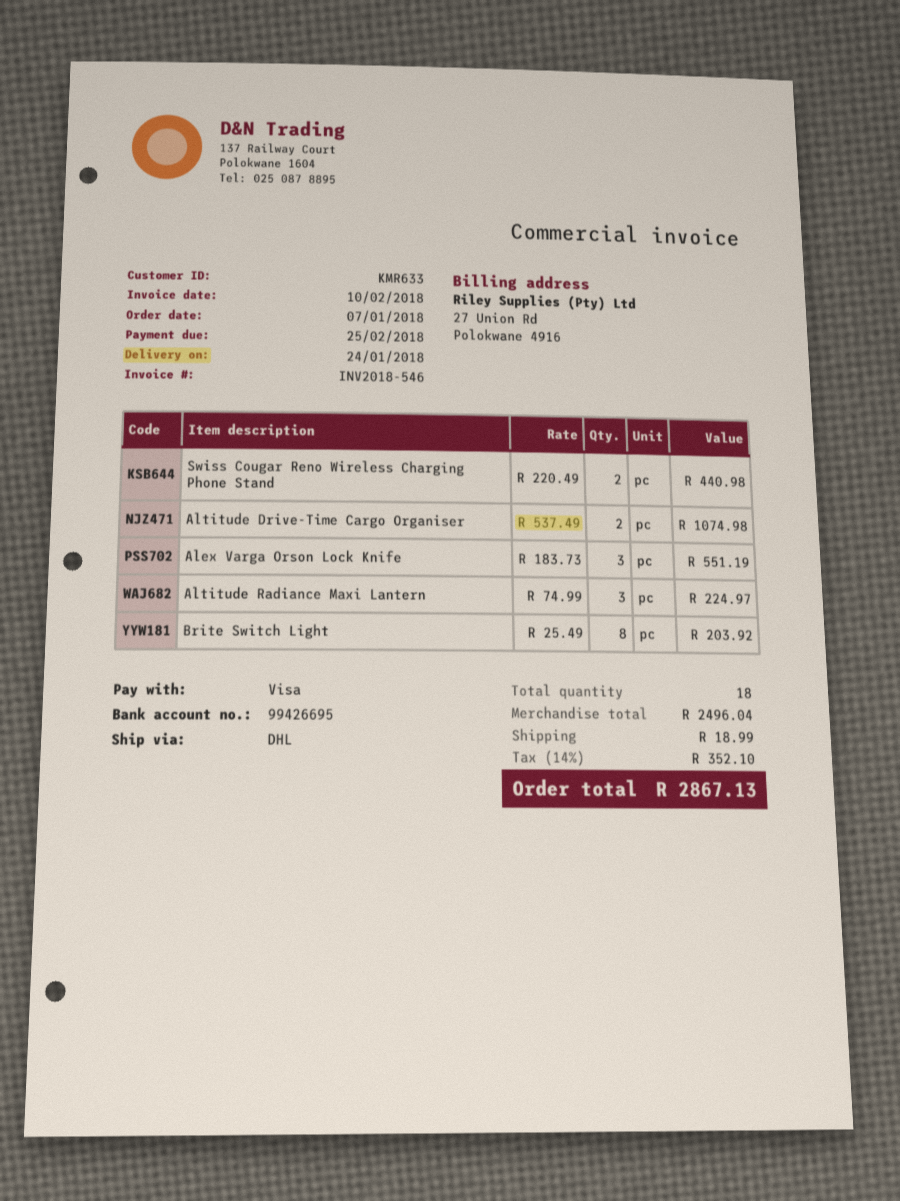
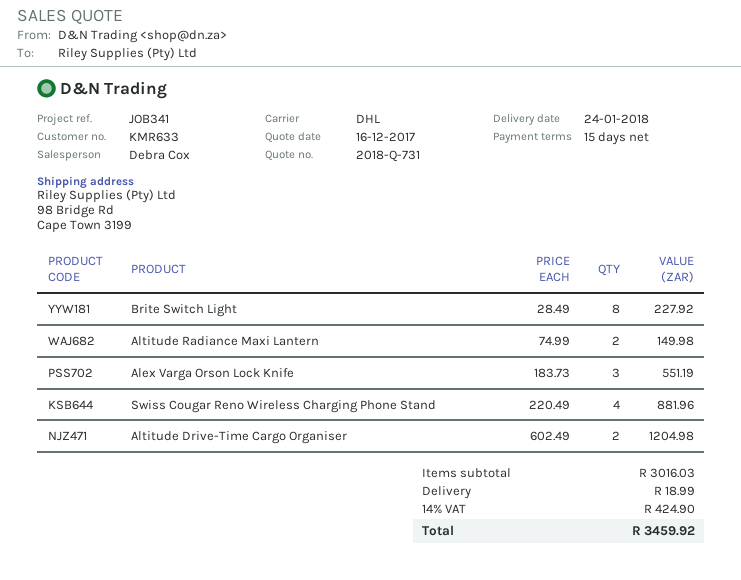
Swiss Cougar Reno Wireless Charging Phone Stand: 2 x 220.49 = 440.98 -> 4 x 220.49 = 881.96
Altitude Drive-Time Cargo Organiser: 2 x 537.49 = 1074.98 -> 2 x 602.49 = 1204.98
Altitude Radiance Maxi Lantern: 3 x 74.99 = 224.97 -> 2 x 74.99 = 149.98
Brite Switch Light: 8 x 25.49 = 203.92 -> 8 x 28.49 = 227.92
subtotal: 2496.04 -> 3016.03
tax: 14% = 352.10 -> 14% = 424.90
total: 2867.13 -> 3459.92

